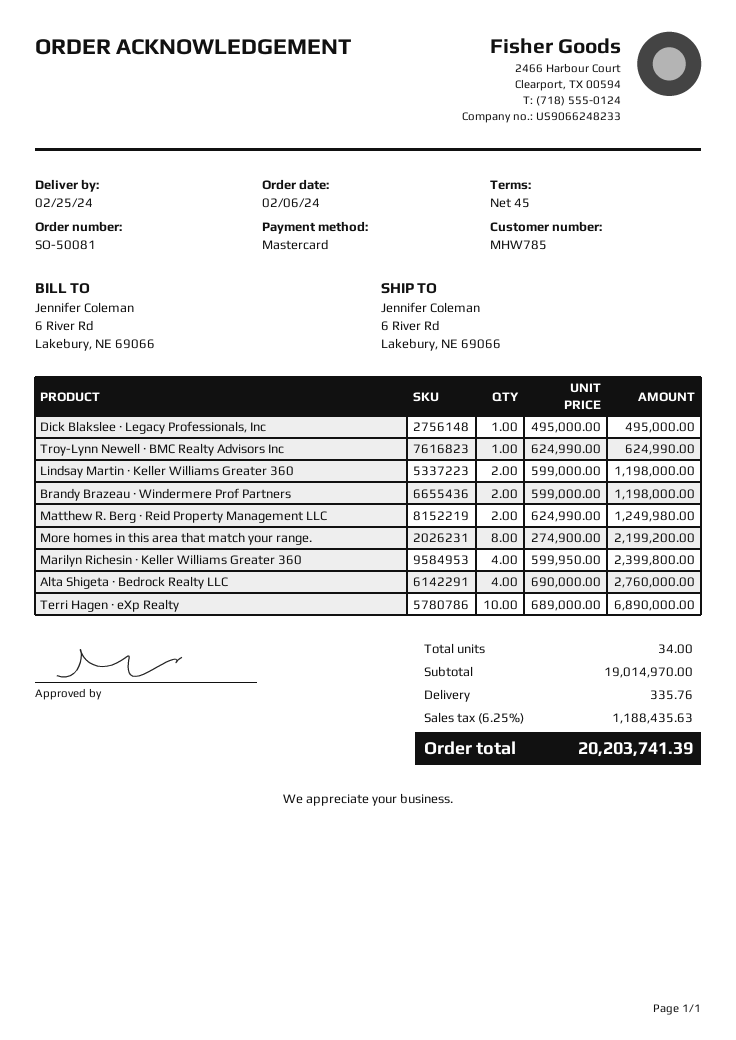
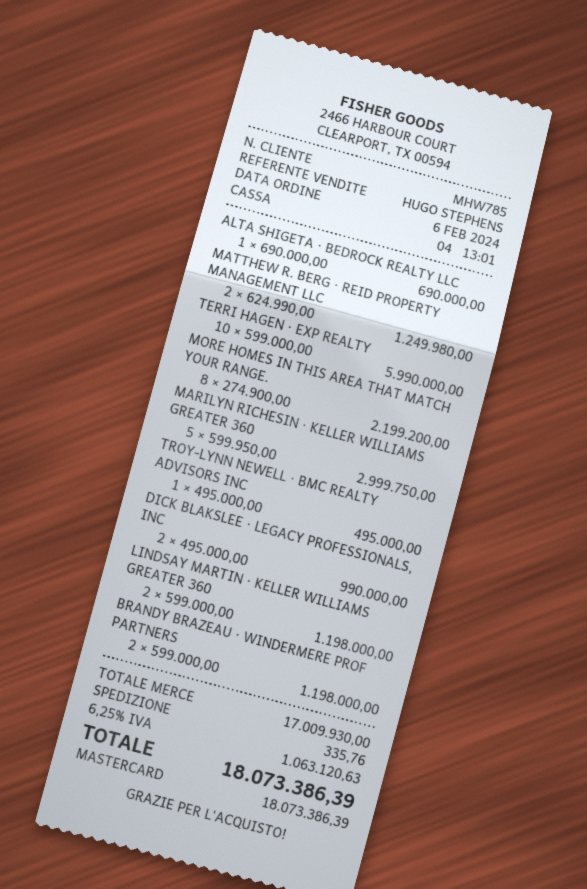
Dick Blakslee · Legacy Professionals, Inc: 1 x 495000.00 = 495000.00 -> 2 x 495000.00 = 990000.00
Troy-Lynn Newell · BMC Realty Advisors Inc: 1 x 624990.00 = 624990.00 -> 1 x 495000.00 = 495000.00
Marilyn Richesin · Keller Williams Greater 360: 4 x 599950.00 = 2399800.00 -> 5 x 599950.00 = 2999750.00
Alta Shigeta · Bedrock Realty LLC: 4 x 690000.00 = 2760000.00 -> 1 x 690000.00 = 690000.00
Terri Hagen · eXp Realty: 10 x 689000.00 = 6890000.00 -> 10 x 599000.00 = 5990000.00
subtotal: 19014970.00 -> 17009930.00
tax: 6.25% = 1188435.63 -> 6.25% = 1063120.63
total: 20203741.39 -> 18073386.39

